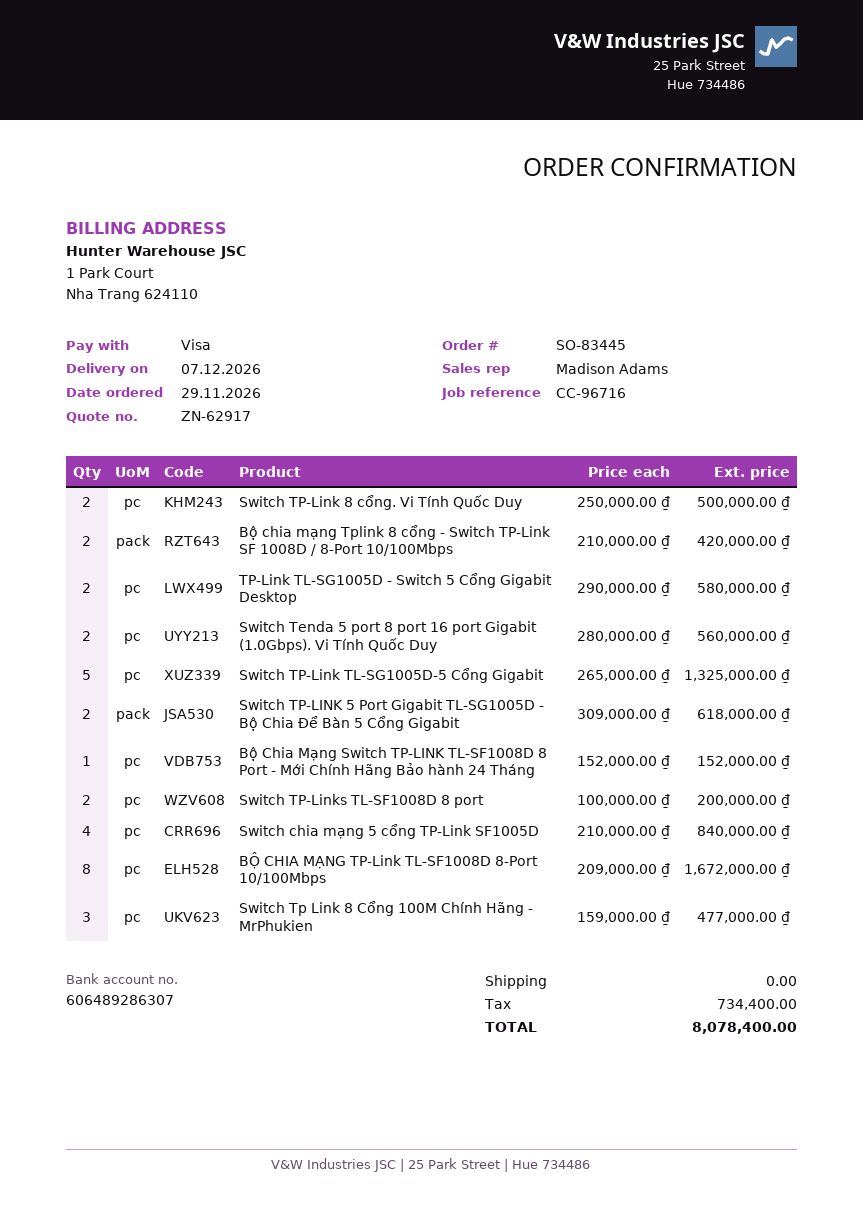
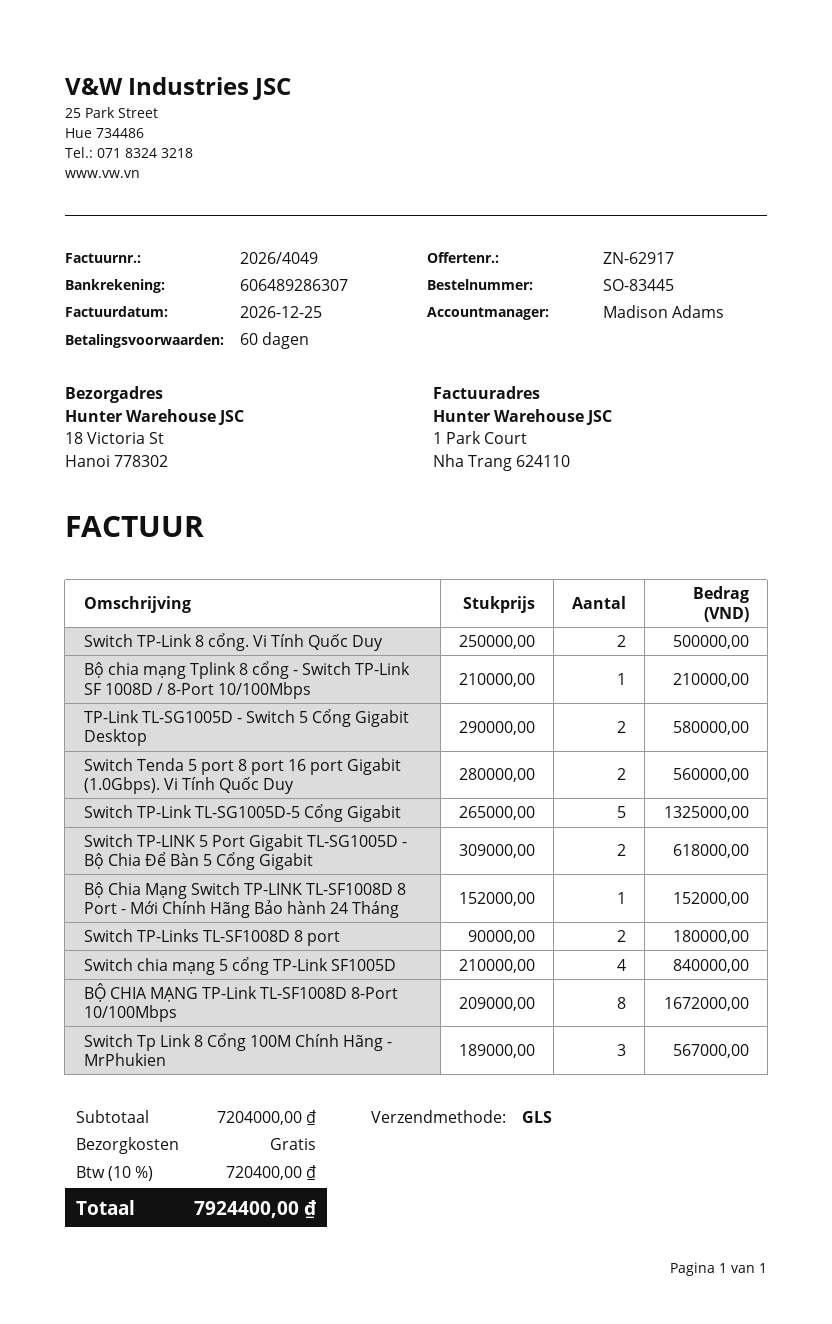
Bộ chia mạng Tplink 8 cổng - Switch TP-Link SF 1008D / 8-Port 10/100Mbps: 2 x 210000.00 = 420000.00 -> 1 x 210000.00 = 210000.00
Switch TP-Links TL-SF1008D 8 port: 2 x 100000.00 = 200000.00 -> 2 x 90000.00 = 180000.00
Switch Tp Link 8 Cổng 100M Chính Hãng - MrPhukien: 3 x 159000.00 = 477000.00 -> 3 x 189000.00 = 567000.00
tax: 734400.00 -> 720400.00
total: 8078400.00 -> 7924400.00

